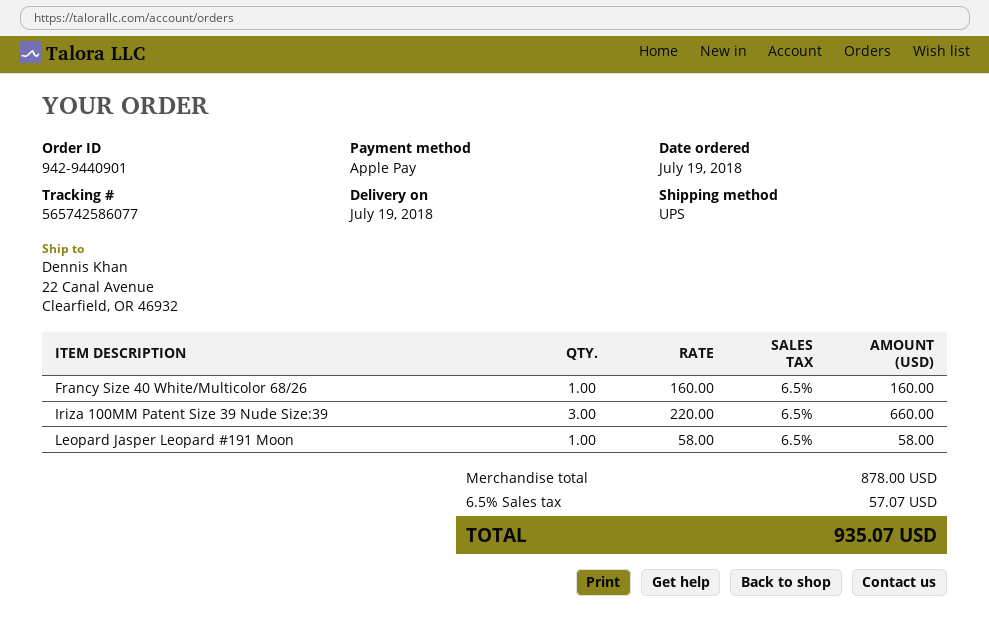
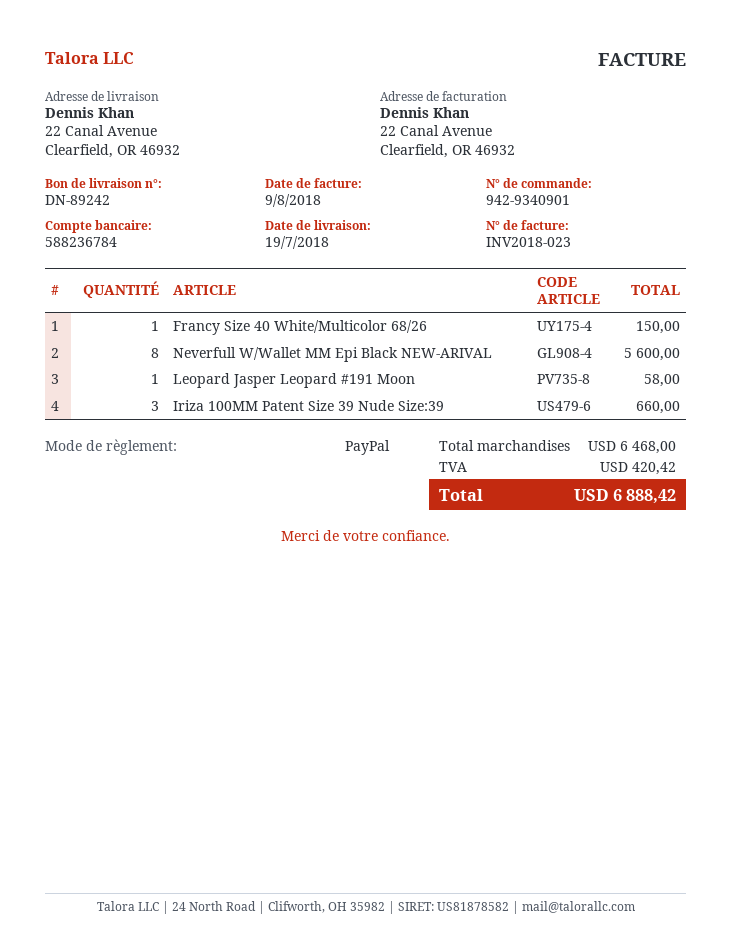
order number: 942-9440901 -> 942-9340901
payment method: Apple Pay -> PayPal
Francy Size 40 White/Multicolor 68/26: 1 for 160.00 -> 1 for 150.00
Neverfull W/Wallet MM Epi Black NEW-ARIVAL: none -> 8 for 5600.00
subtotal: 878.00 -> 6468.00
tax: 57.07 -> 420.42
total: 935.07 -> 6888.42

